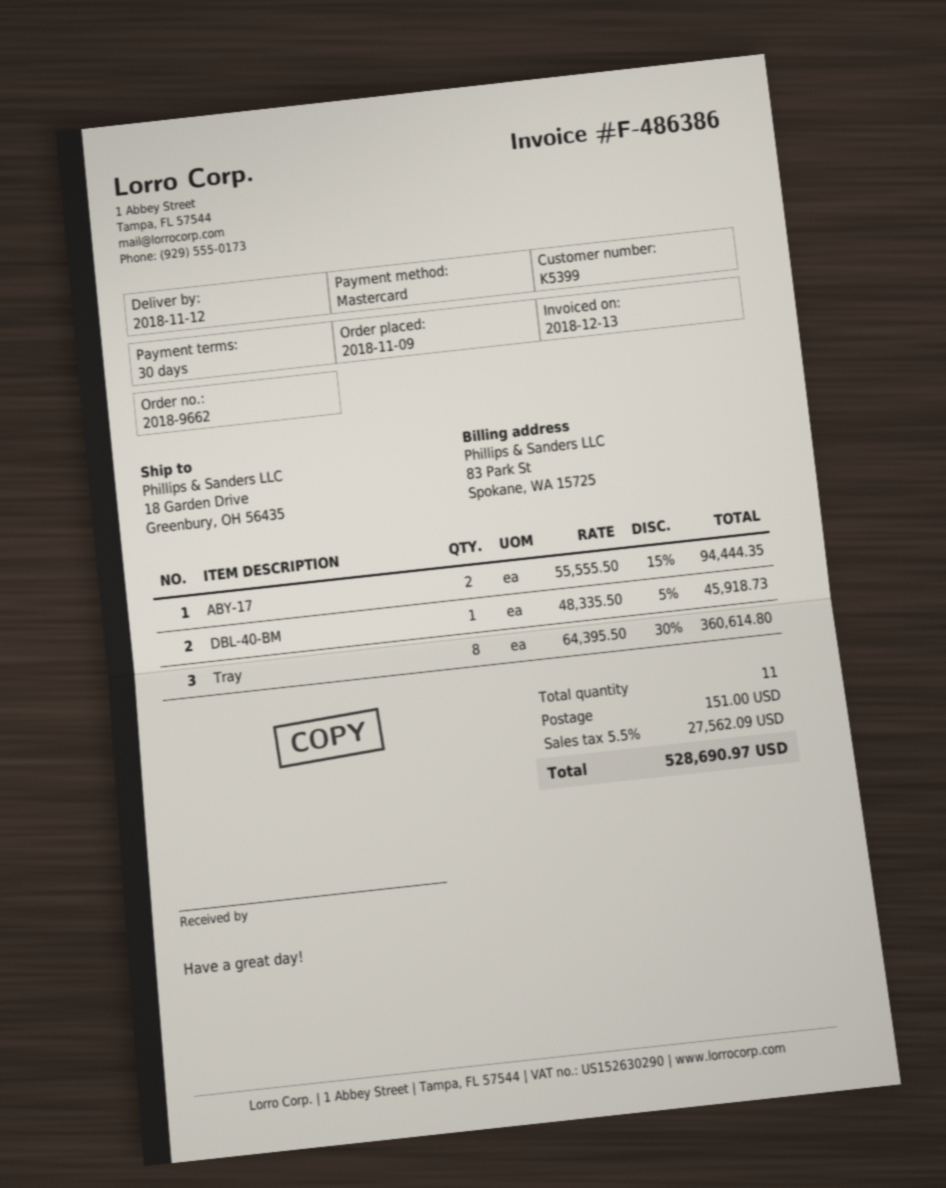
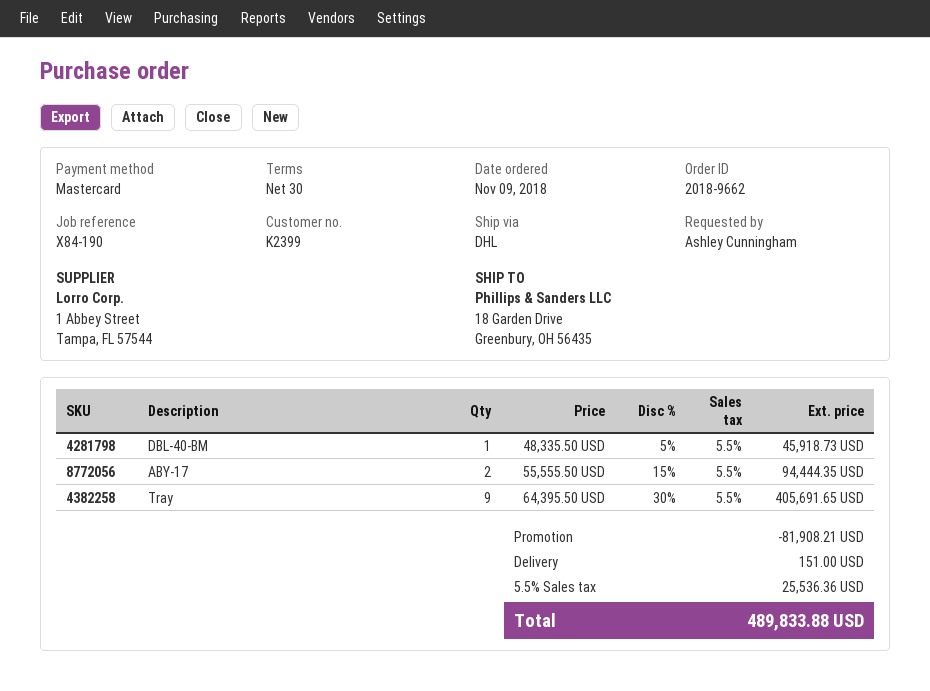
customer number: K5399 -> K2399
Tray: 8 x 64395.50 - 30% = 360614.80 -> 9 x 64395.50 - 30% = 405691.65
discount: none -> 81908.21
tax: 5.5% = 27562.09 -> 5.5% = 25536.36
total: 528690.97 -> 489833.88

